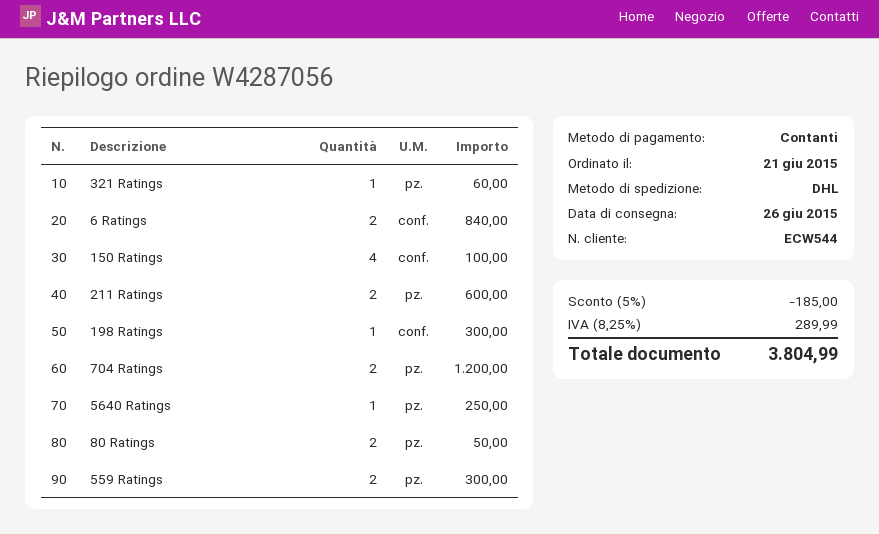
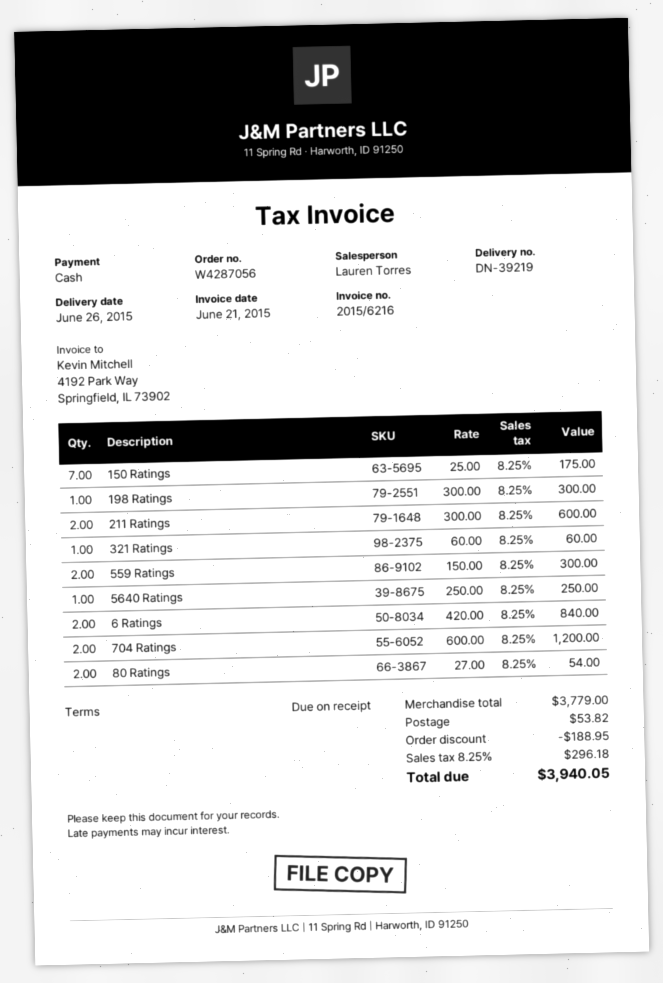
150 Ratings: 4 for 100.00 -> 7 for 175.00
80 Ratings: 2 for 50.00 -> 2 for 54.00
discount: 185.00 -> 188.95
shipping: none -> 53.82
tax: 8.25% = 289.99 -> 8.25% = 296.18
total: 3804.99 -> 3940.05

